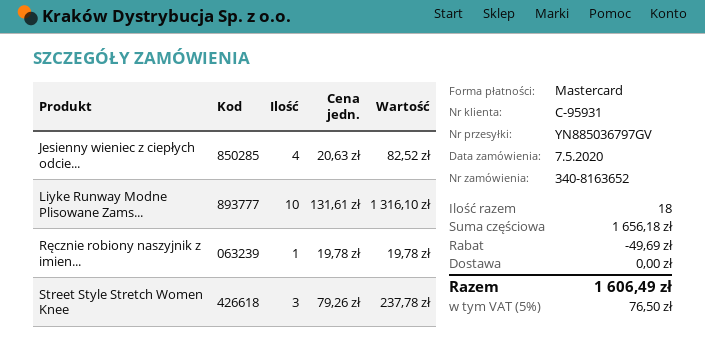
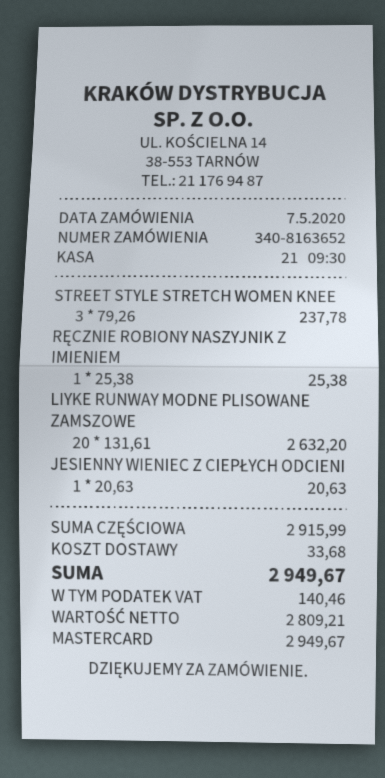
Jesienny wieniec z ciepłych odcie...: 4 x 20.63 = 82.52 -> 1 x 20.63 = 20.63
Liyke Runway Modne Plisowane Zams...: 10 x 131.61 = 1316.10 -> 20 x 131.61 = 2632.20
Ręcznie robiony naszyjnik z imien...: 1 x 19.78 = 19.78 -> 1 x 25.38 = 25.38
subtotal: 1656.18 -> 2915.99
discount: 49.69 -> none
shipping: 0.00 -> 33.68
tax: 76.50 -> 140.46
total: 1606.49 -> 2949.67

